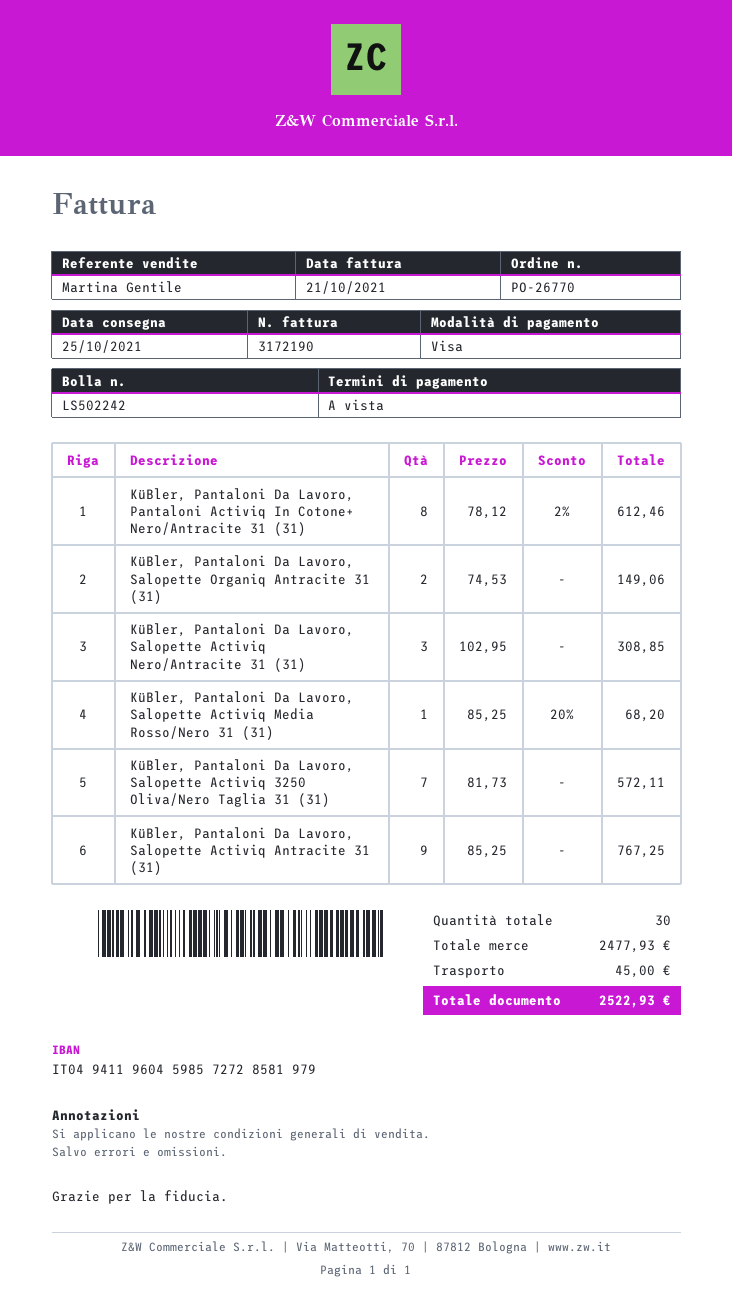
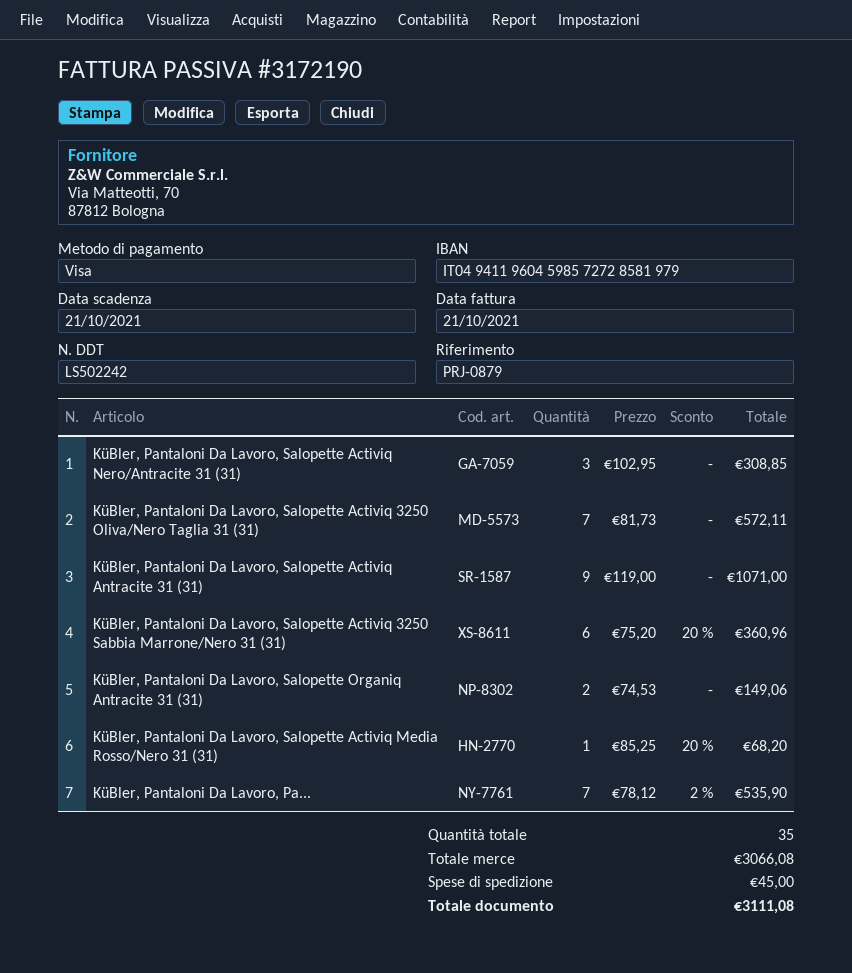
KüBler, Pantaloni Da Lavoro, Pantaloni Activiq In Cotone+ Nero/Antracite 31 (31): 8 x 78.12 - 2% = 612.46 -> 7 x 78.12 - 2% = 535.90
KüBler, Pantaloni Da Lavoro, Salopette Activiq Antracite 31 (31): 9 x 85.25 = 767.25 -> 9 x 119.00 = 1071.00
KüBler, Pantaloni Da Lavoro, Salopette Activiq 3250 Sabbia Marrone/Nero 31 (31): none -> 6 x 75.20 - 20% = 360.96
total quantity: 30 -> 35
subtotal: 2477.93 -> 3066.08
total: 2522.93 -> 3111.08

